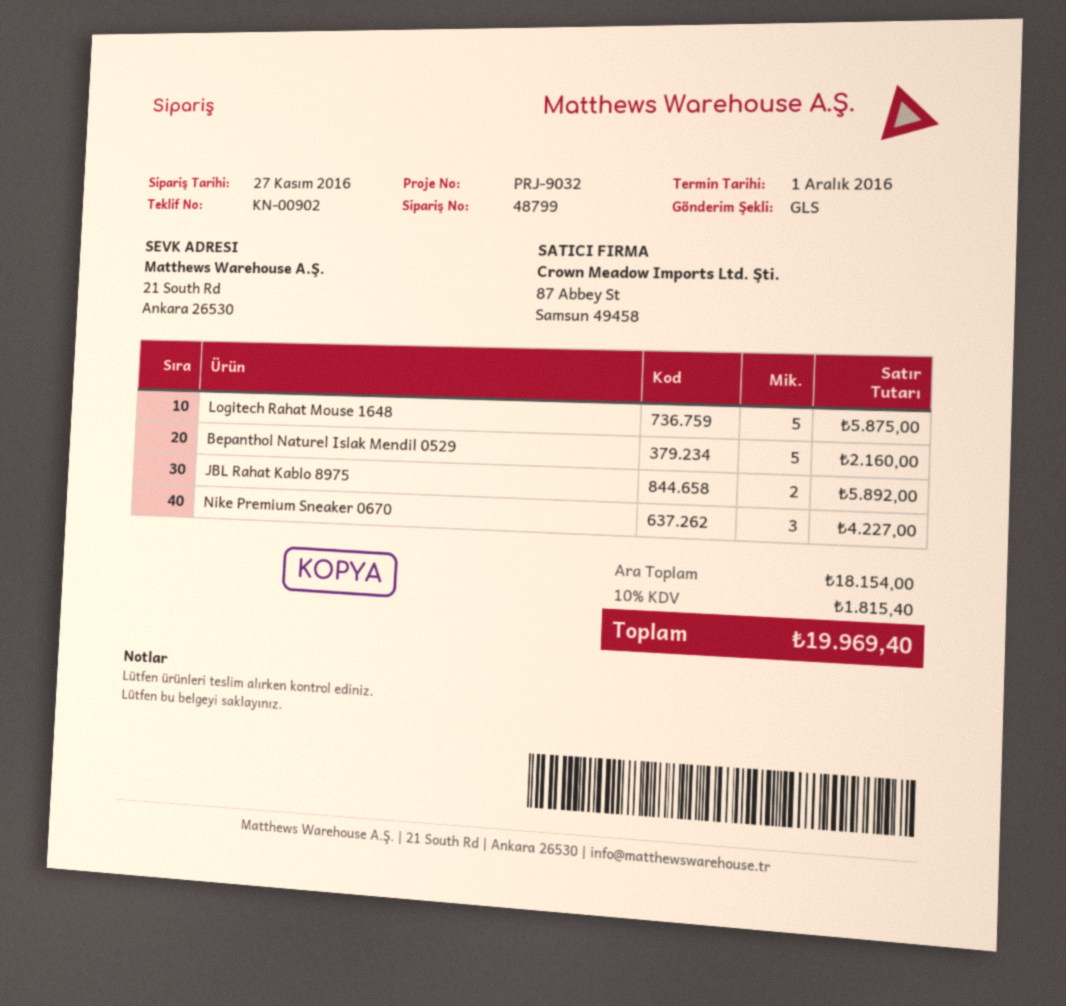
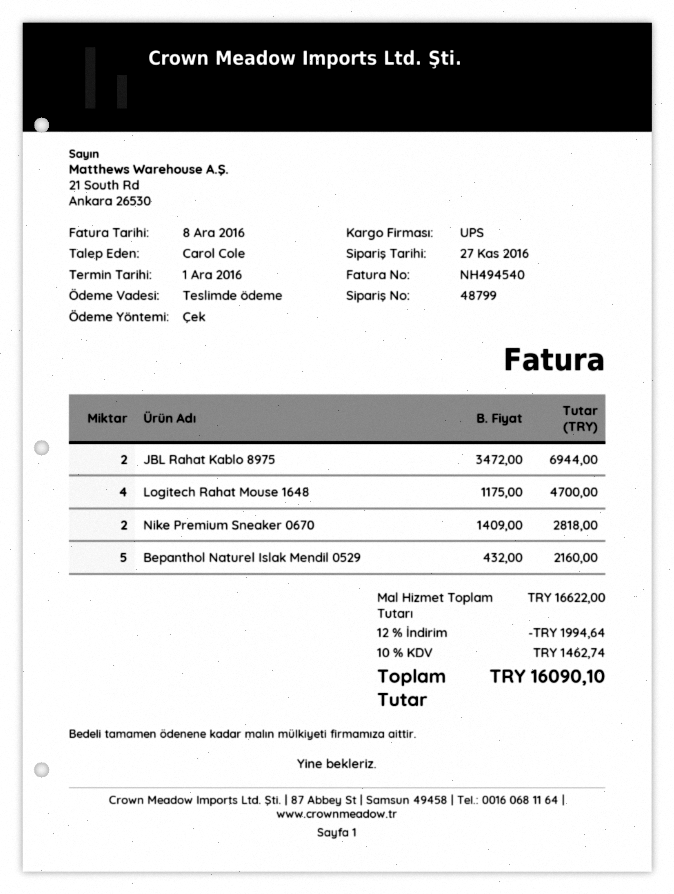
shipping method: GLS -> UPS
Logitech Rahat Mouse 1648: 5 for 5875.00 -> 4 for 4700.00
JBL Rahat Kablo 8975: 2 for 5892.00 -> 2 for 6944.00
Nike Premium Sneaker 0670: 3 for 4227.00 -> 2 for 2818.00
subtotal: 18154.00 -> 16622.00
discount: none -> 12% = 1994.64
tax: 10% = 1815.40 -> 10% = 1462.74
total: 19969.40 -> 16090.10

